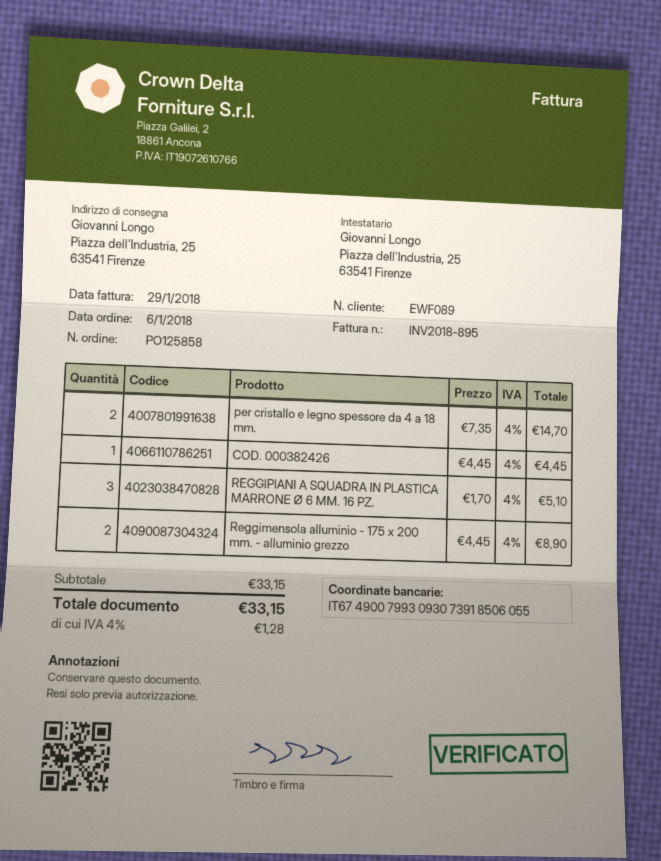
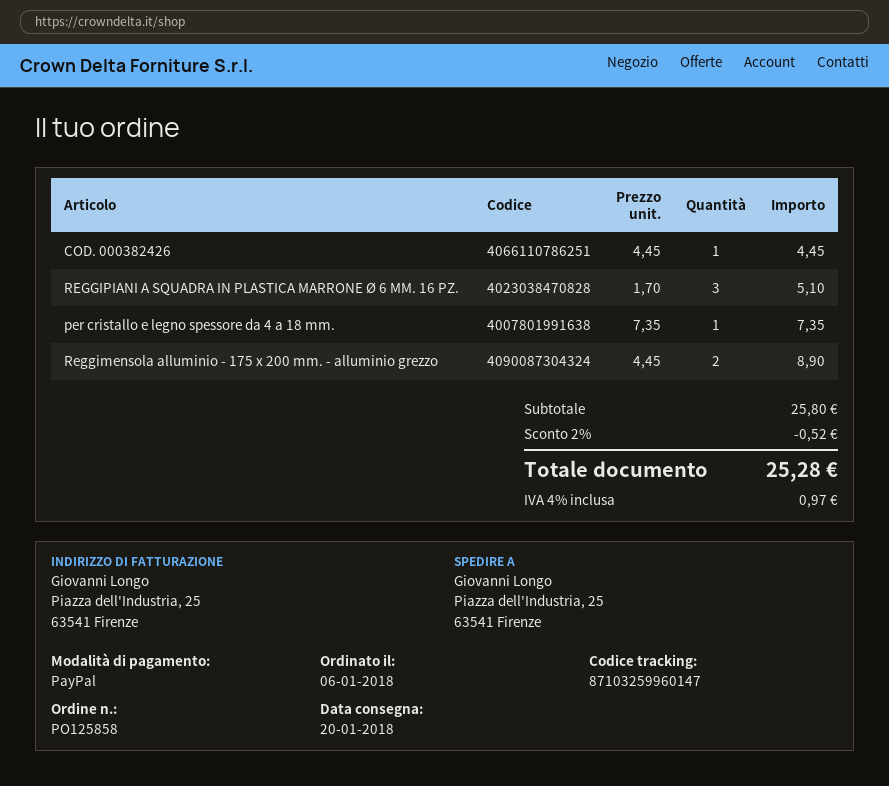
per cristallo e legno spessore da 4 a 18 mm.: 2 x 7.35 = 14.70 -> 1 x 7.35 = 7.35
subtotal: 33.15 -> 25.80
discount: none -> 2% = 0.52
tax: 4% = 1.28 -> 4% = 0.97
total: 33.15 -> 25.28

